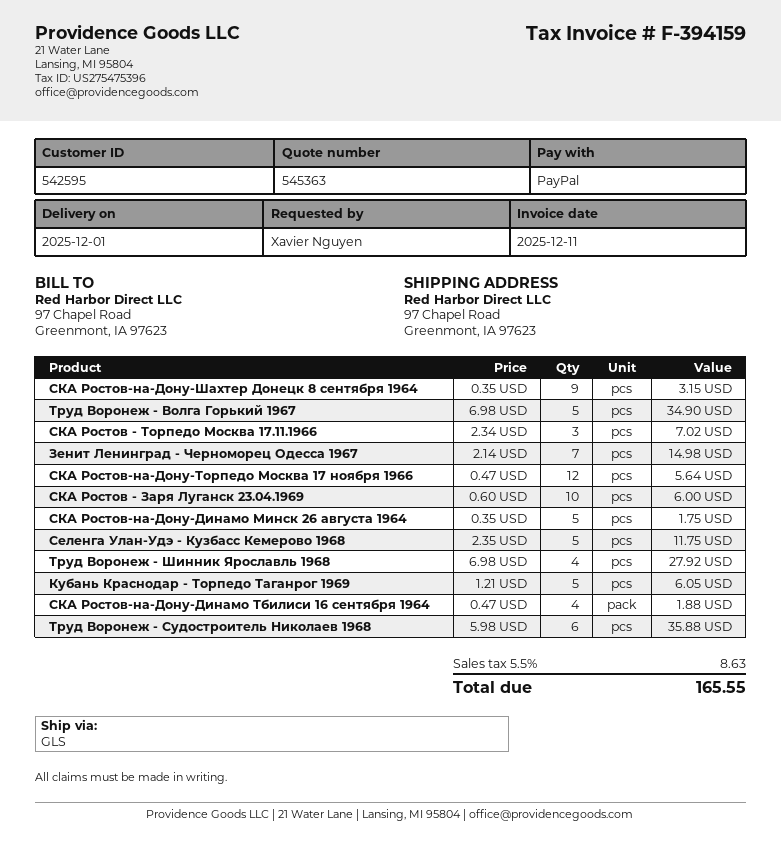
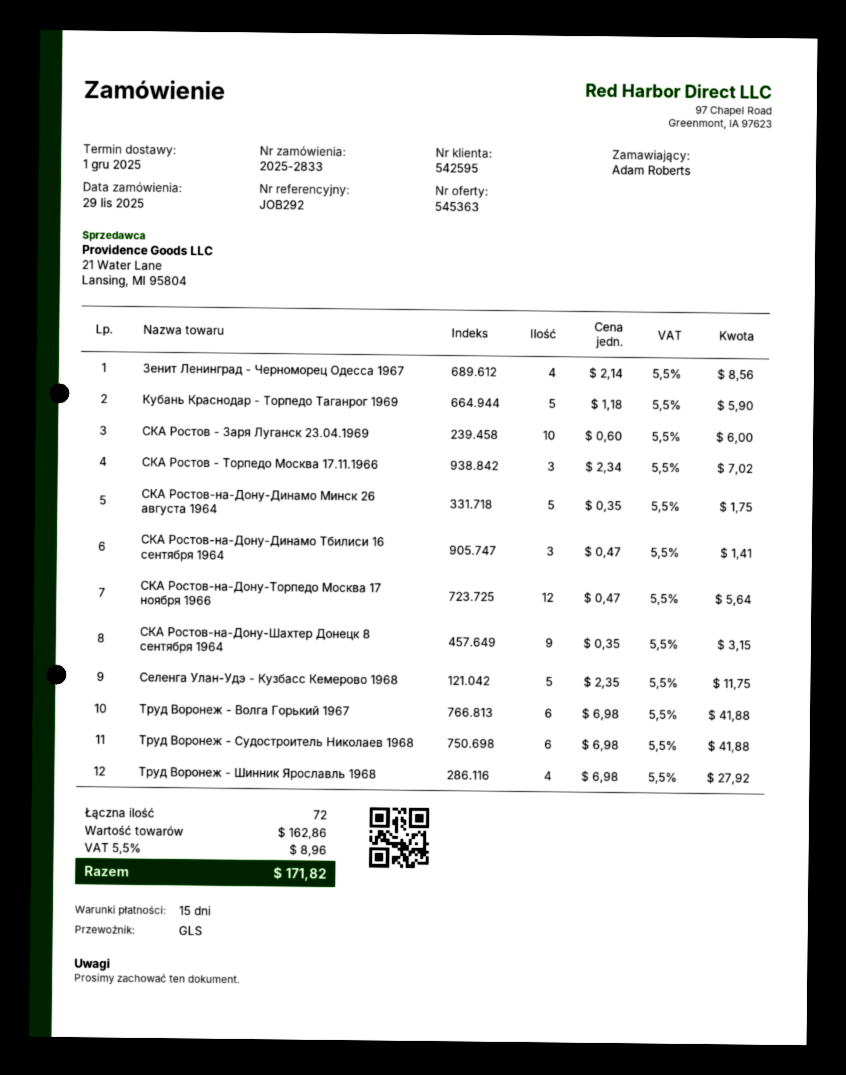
ordered by: Xavier Nguyen -> Adam Roberts
Труд Воронеж - Волга Горький 1967: 5 x 6.98 = 34.90 -> 6 x 6.98 = 41.88
Зенит Ленинград - Черноморец Одесса 1967: 7 x 2.14 = 14.98 -> 4 x 2.14 = 8.56
Кубань Краснодар - Торпедо Таганрог 1969: 5 x 1.21 = 6.05 -> 5 x 1.18 = 5.90
СКА Ростов-на-Дону-Динамо Тбилиси 16 сентября 1964: 4 x 0.47 = 1.88 -> 3 x 0.47 = 1.41
Труд Воронеж - Судостроитель Николаев 1968: 6 x 5.98 = 35.88 -> 6 x 6.98 = 41.88
tax: 5.5% = 8.63 -> 5.5% = 8.96
total: 165.55 -> 171.82

